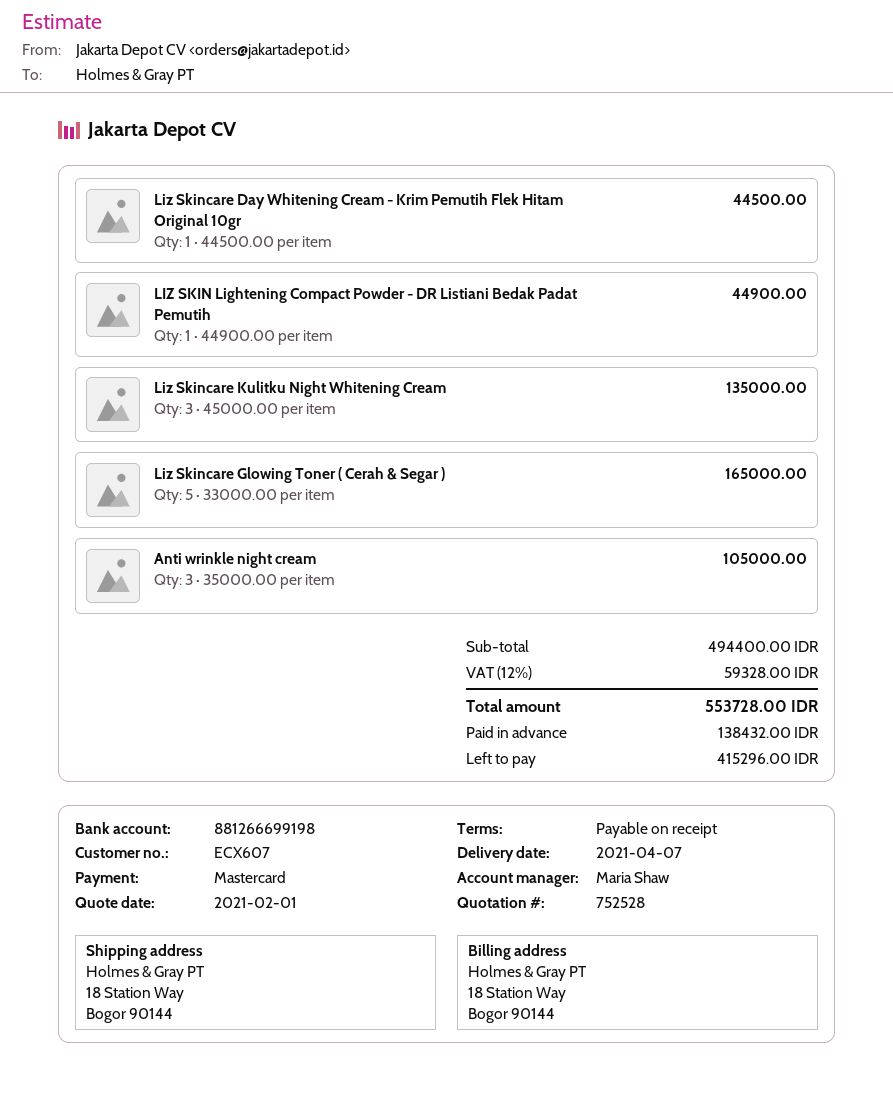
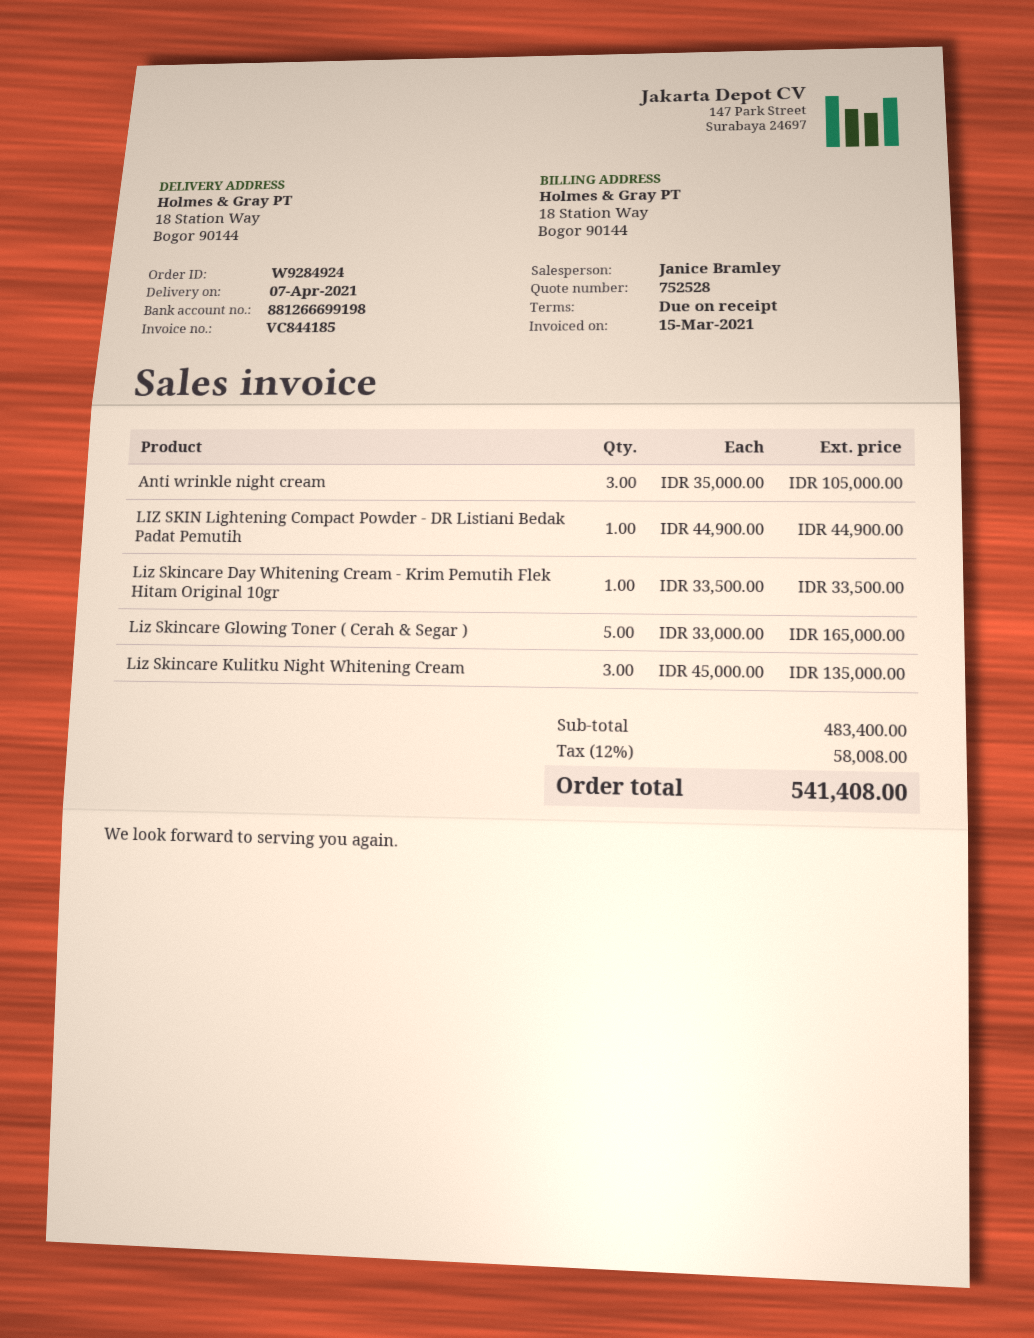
sales rep: Maria Shaw -> Janice Bramley
Liz Skincare Day Whitening Cream - Krim Pemutih Flek Hitam Original 10gr: 1 x 44500.00 = 44500.00 -> 1 x 33500.00 = 33500.00
subtotal: 494400.00 -> 483400.00
tax: 12% = 59328.00 -> 12% = 58008.00
total: 553728.00 -> 541408.00

